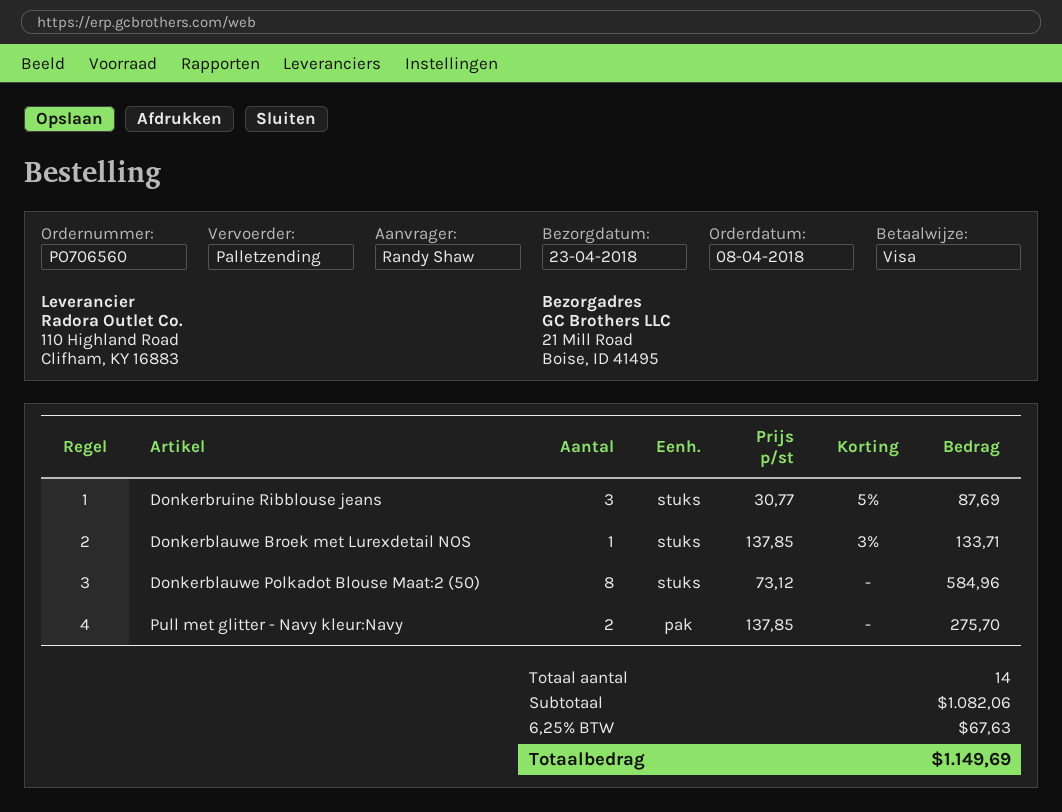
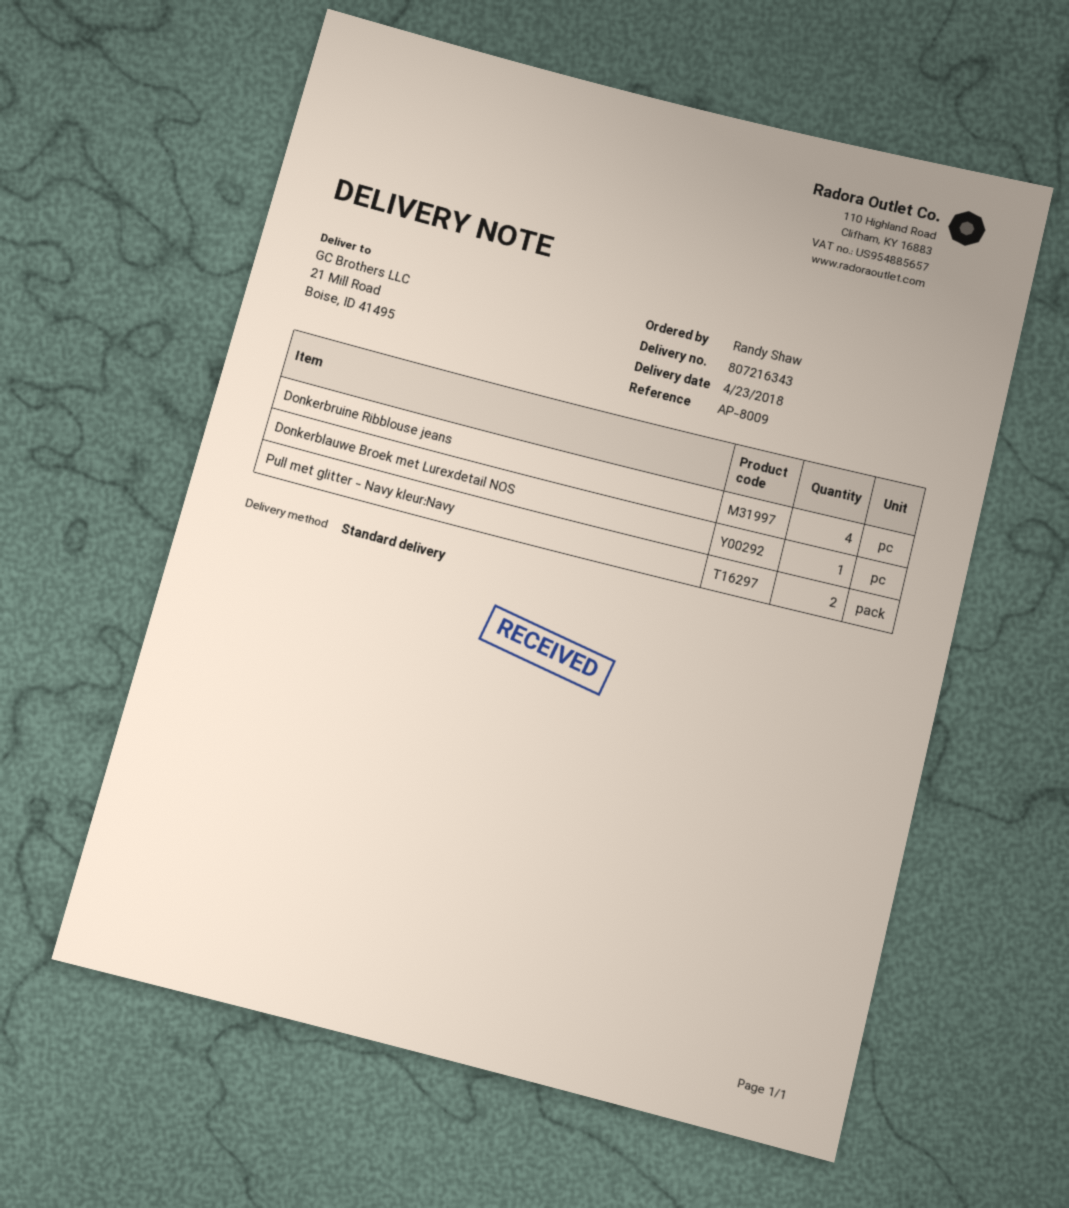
shipping method: pallet freight -> standard
Donkerbruine Ribblouse jeans: 3 -> 4
Donkerblauwe Polkadot Blouse Maat:2 (50): 8 -> none

